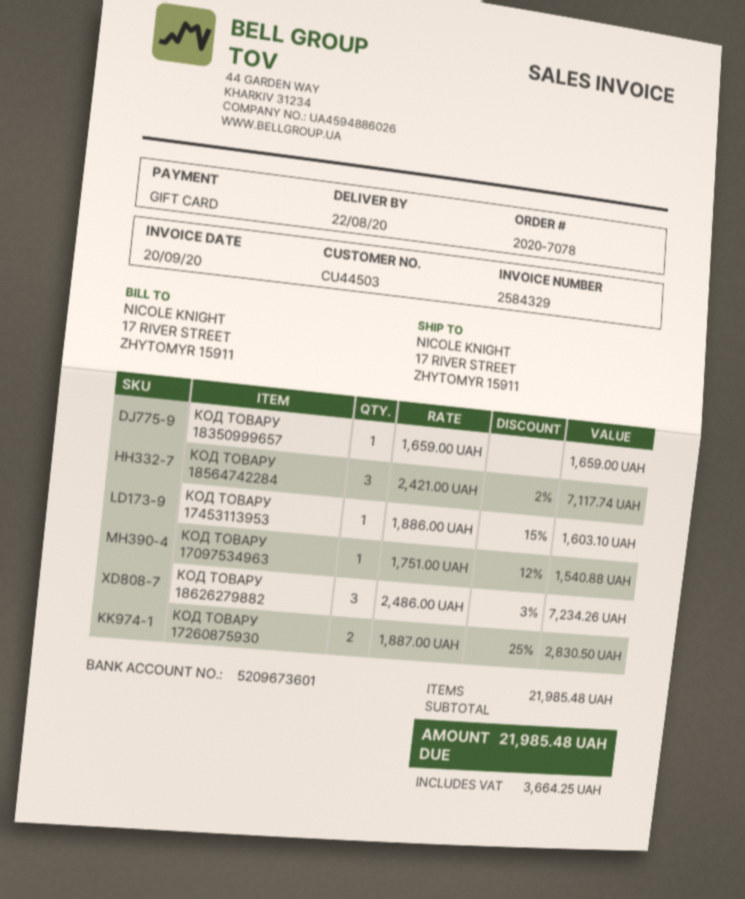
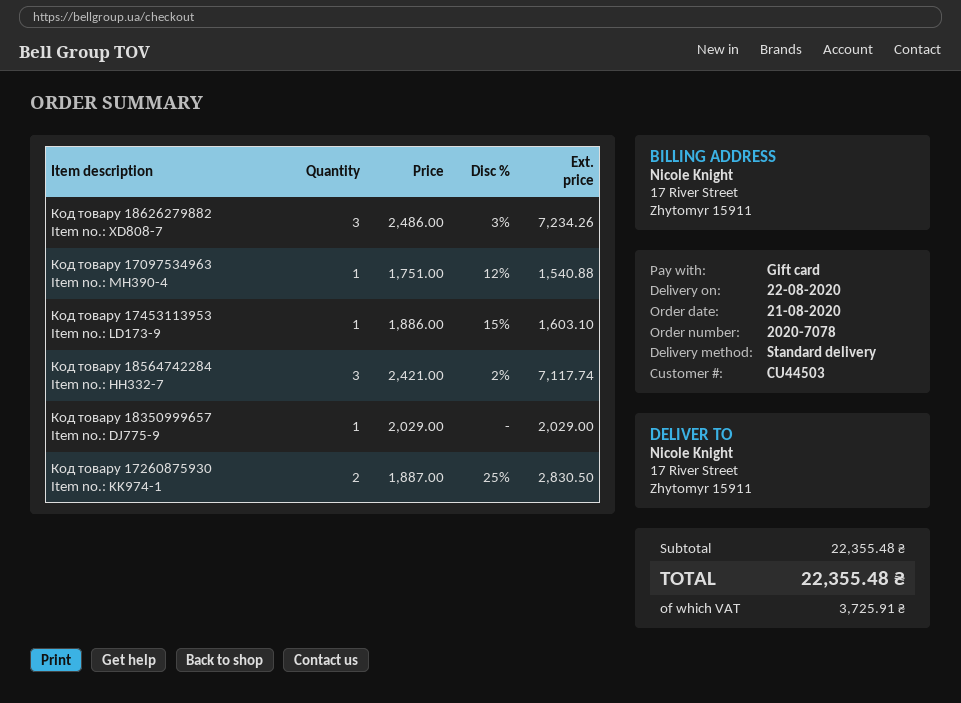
КОД ТОВАРУ 18350999657: 1 x 1659.00 = 1659.00 -> 1 x 2029.00 = 2029.00
subtotal: 21985.48 -> 22355.48
tax: 3664.25 -> 3725.91
total: 21985.48 -> 22355.48

